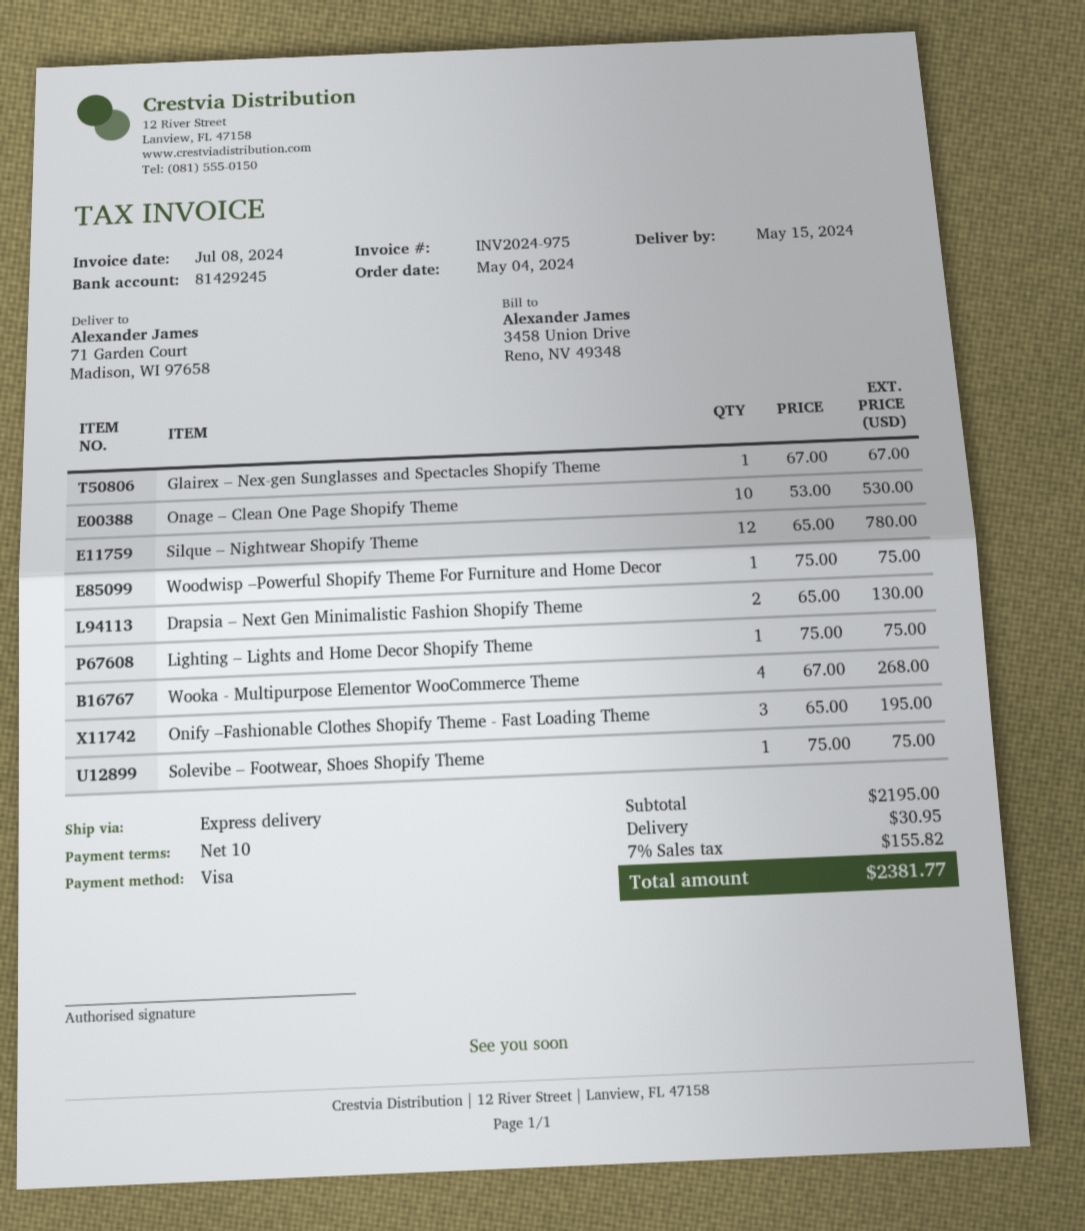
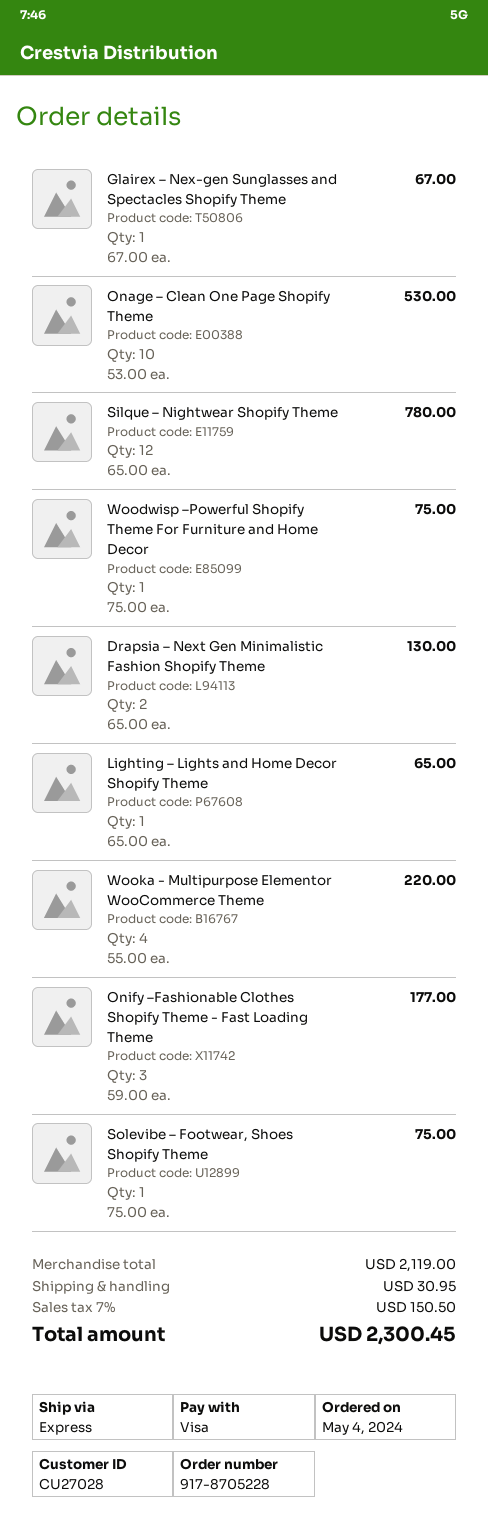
Lighting – Lights and Home Decor Shopify Theme: 1 x 75.00 = 75.00 -> 1 x 65.00 = 65.00
Wooka - Multipurpose Elementor WooCommerce Theme: 4 x 67.00 = 268.00 -> 4 x 55.00 = 220.00
Onify –Fashionable Clothes Shopify Theme - Fast Loading Theme: 3 x 65.00 = 195.00 -> 3 x 59.00 = 177.00
subtotal: 2195.00 -> 2119.00
tax: 7% = 155.82 -> 7% = 150.50
total: 2381.77 -> 2300.45

